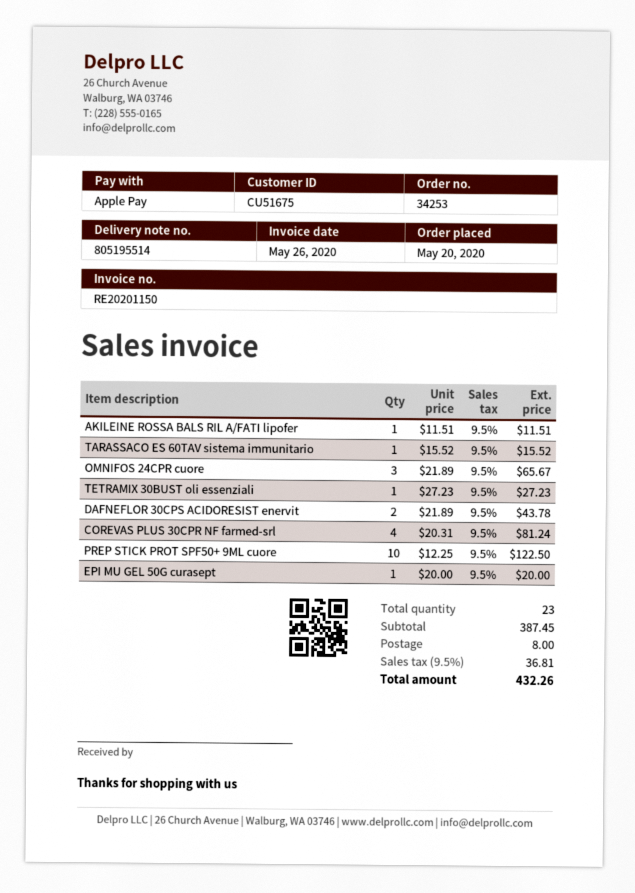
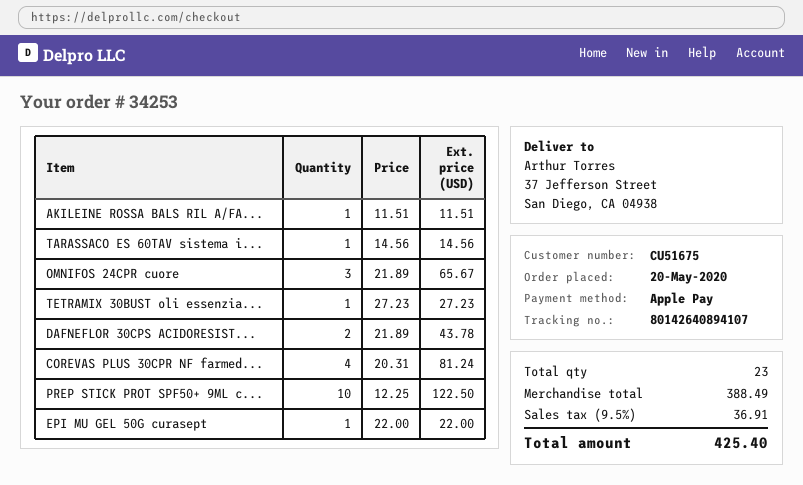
TARASSACO ES 60TAV sistema immunitario: 1 x 15.52 = 15.52 -> 1 x 14.56 = 14.56
EPI MU GEL 50G curasept: 1 x 20.00 = 20.00 -> 1 x 22.00 = 22.00
subtotal: 387.45 -> 388.49
shipping: 8.00 -> none
tax: 9.5% = 36.81 -> 9.5% = 36.91
total: 432.26 -> 425.40

